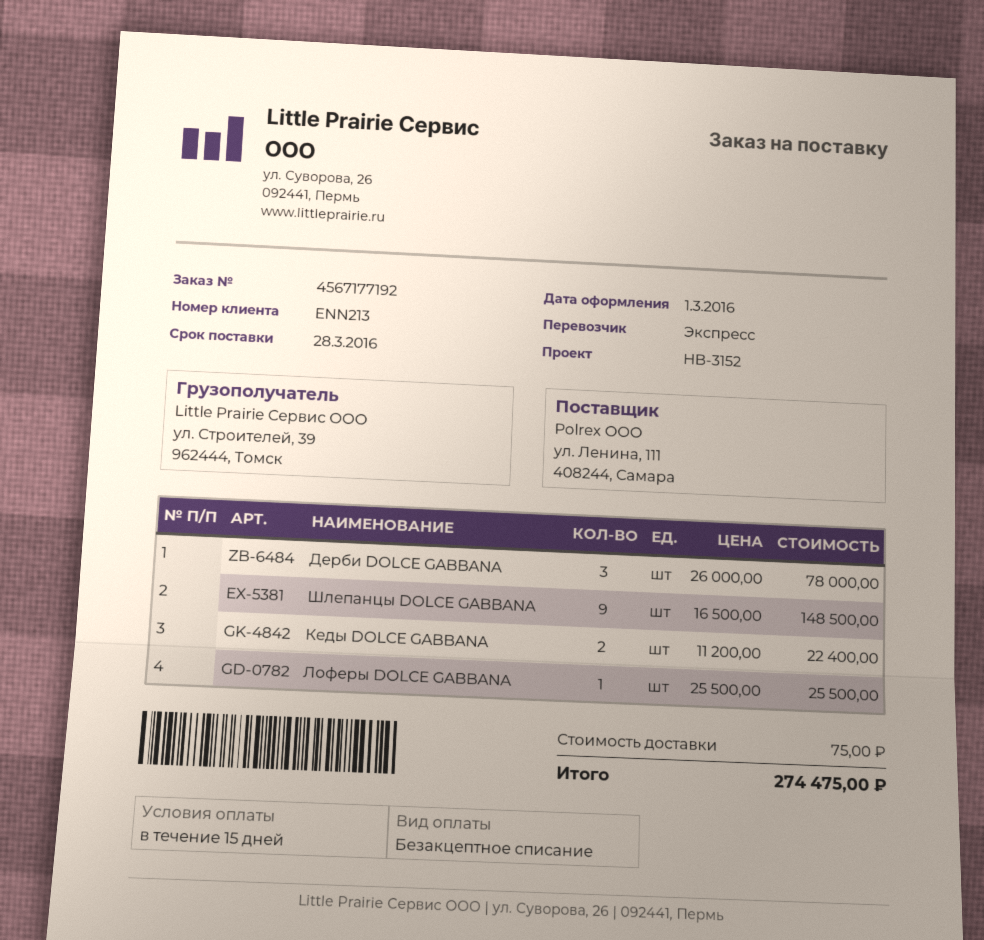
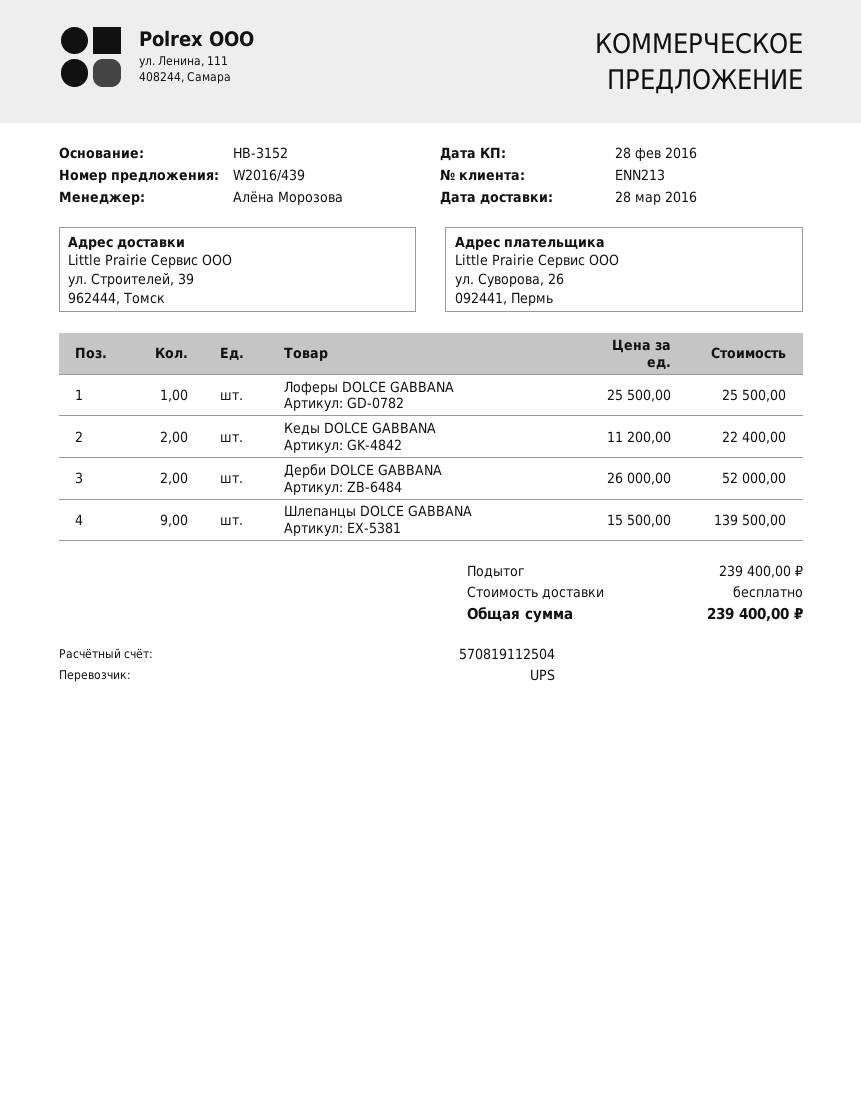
shipping method: express -> UPS
Дерби DOLCE GABBANA: 3 x 26000.00 = 78000.00 -> 2 x 26000.00 = 52000.00
Шлепанцы DOLCE GABBANA: 9 x 16500.00 = 148500.00 -> 9 x 15500.00 = 139500.00
shipping: 75.00 -> 0.00
total: 274475.00 -> 239400.00

